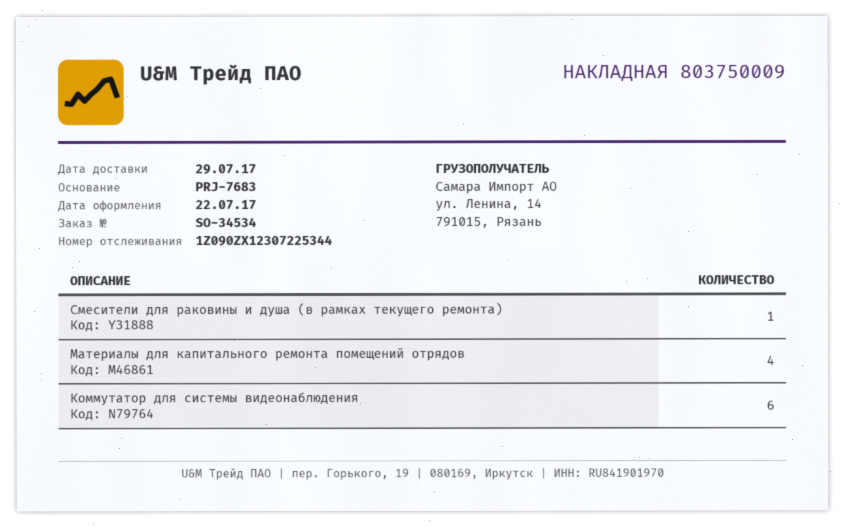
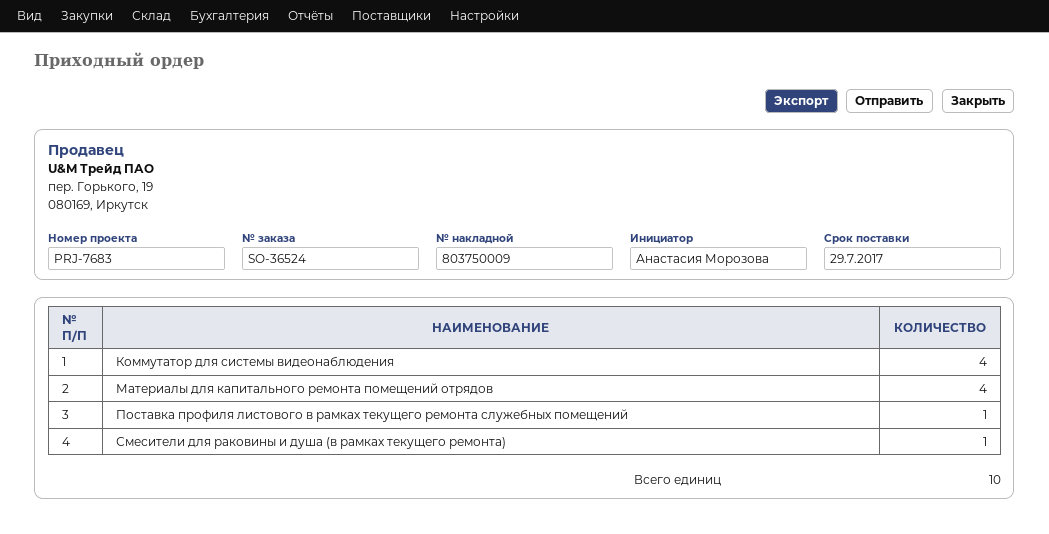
order number: SO-34534 -> SO-36524
Коммутатор для системы видеонаблюдения: 6 -> 4
Поставка профиля листового в рамках текущего ремонта служебных помещений: none -> 1

